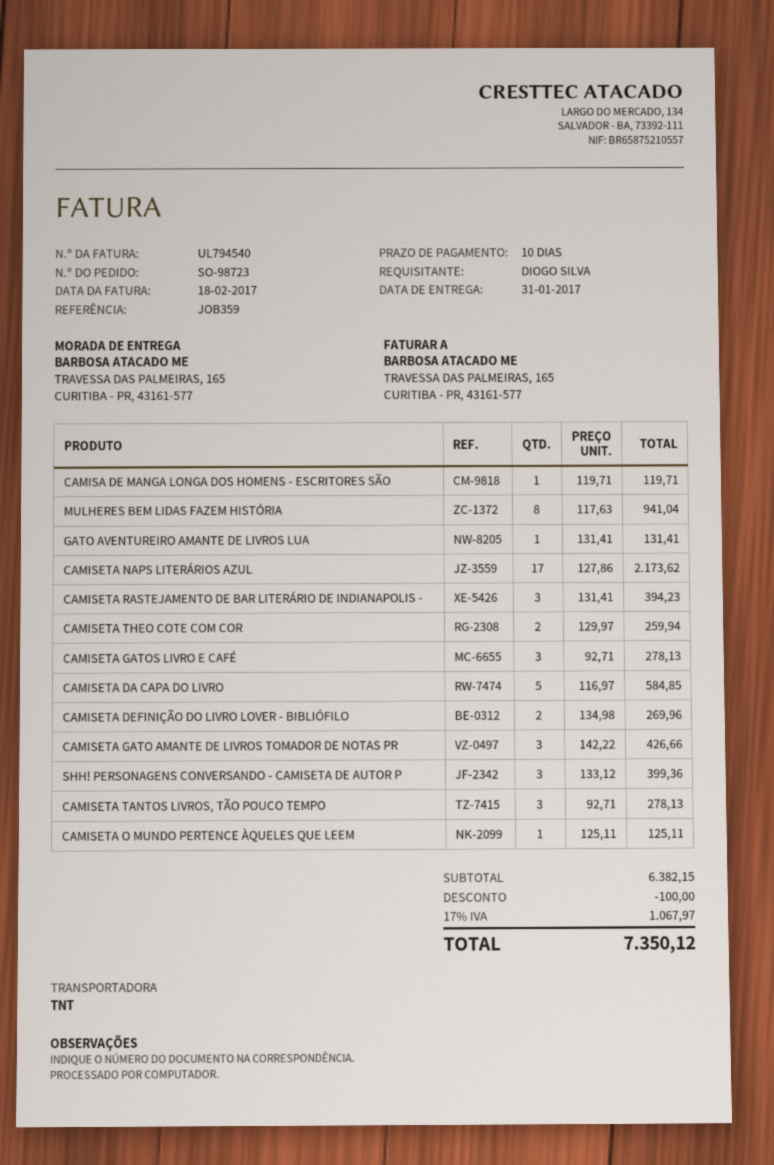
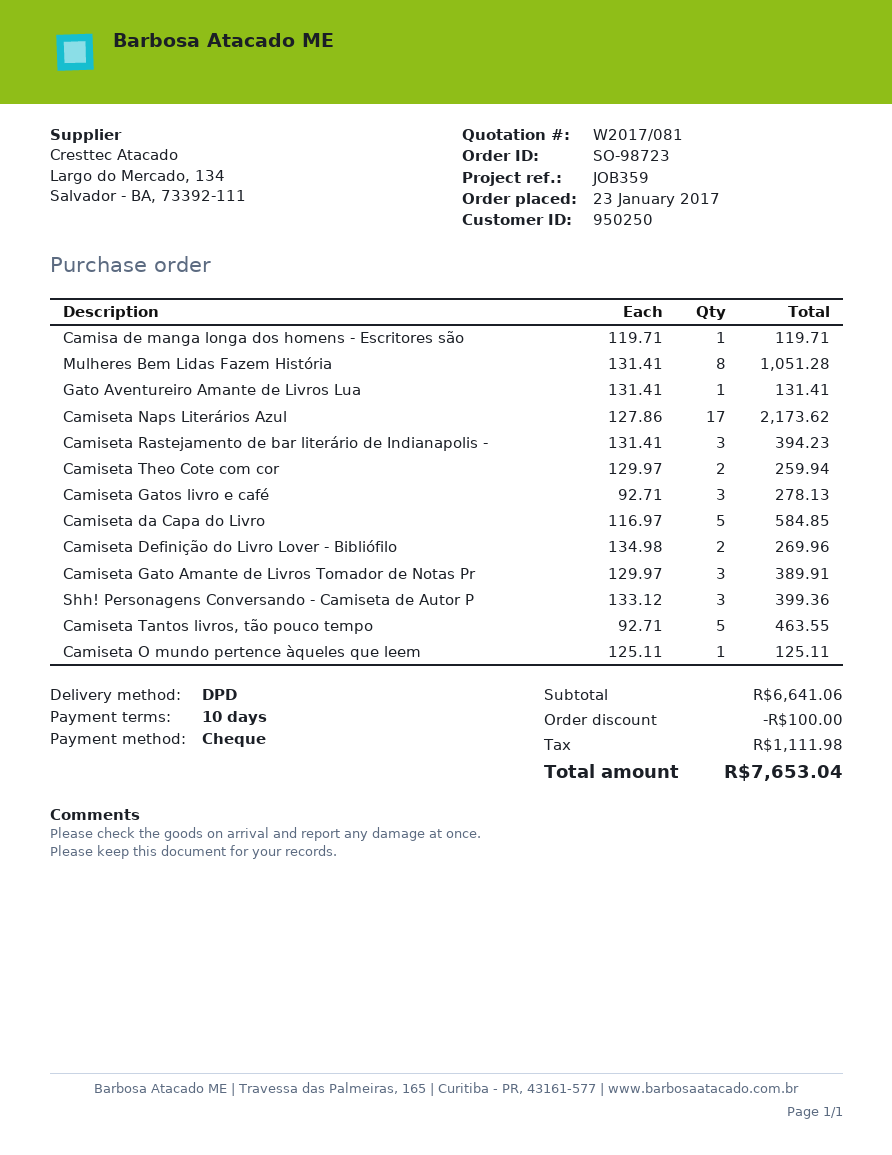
shipping method: TNT -> DPD
MULHERES BEM LIDAS FAZEM HISTÓRIA: 8 x 117.63 = 941.04 -> 8 x 131.41 = 1051.28
CAMISETA GATO AMANTE DE LIVROS TOMADOR DE NOTAS PR: 3 x 142.22 = 426.66 -> 3 x 129.97 = 389.91
CAMISETA TANTOS LIVROS, TÃO POUCO TEMPO: 3 x 92.71 = 278.13 -> 5 x 92.71 = 463.55
subtotal: 6382.15 -> 6641.06
tax: 1067.97 -> 1111.98
total: 7350.12 -> 7653.04

